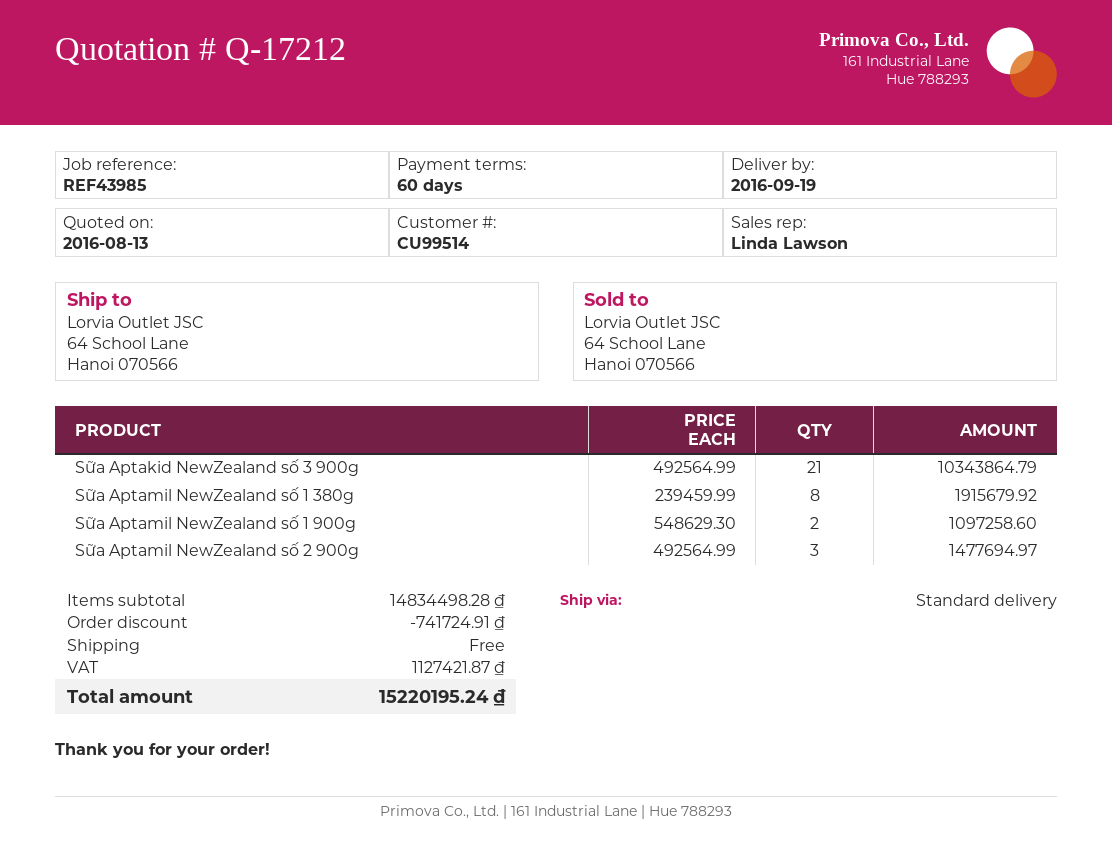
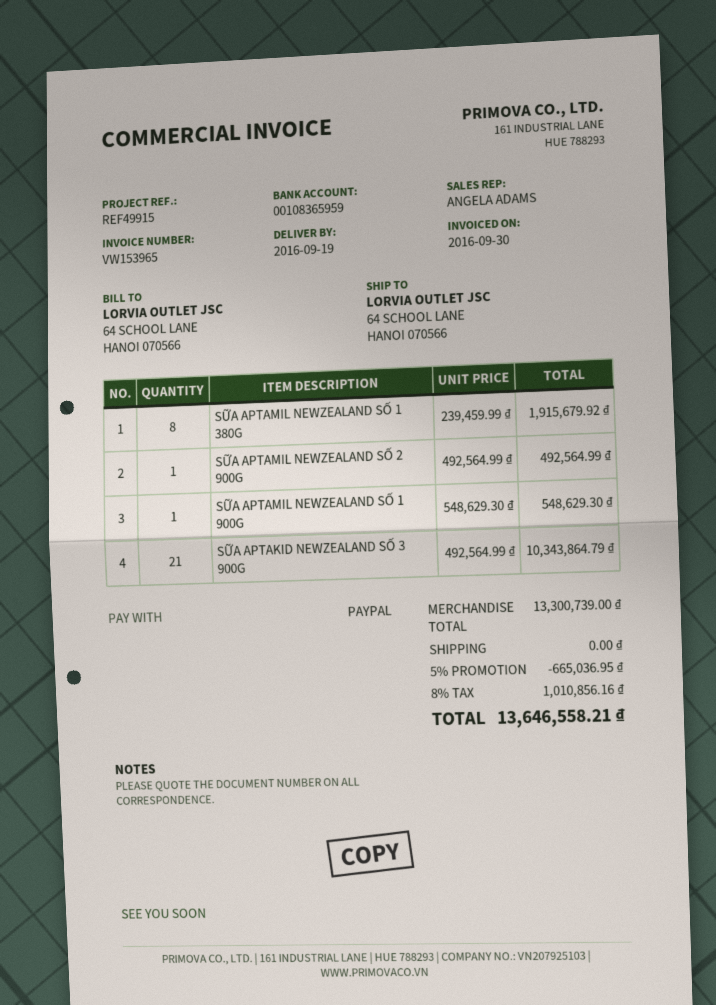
reference: REF43985 -> REF49915
sales rep: Linda Lawson -> ANGELA ADAMS
Sữa Aptamil NewZealand số 1 900g: 2 x 548629.30 = 1097258.60 -> 1 x 548629.30 = 548629.30
Sữa Aptamil NewZealand số 2 900g: 3 x 492564.99 = 1477694.97 -> 1 x 492564.99 = 492564.99
subtotal: 14834498.28 -> 13300739.00
discount: 741724.91 -> 665036.95
tax: 1127421.87 -> 1010856.16
total: 15220195.24 -> 13646558.21

